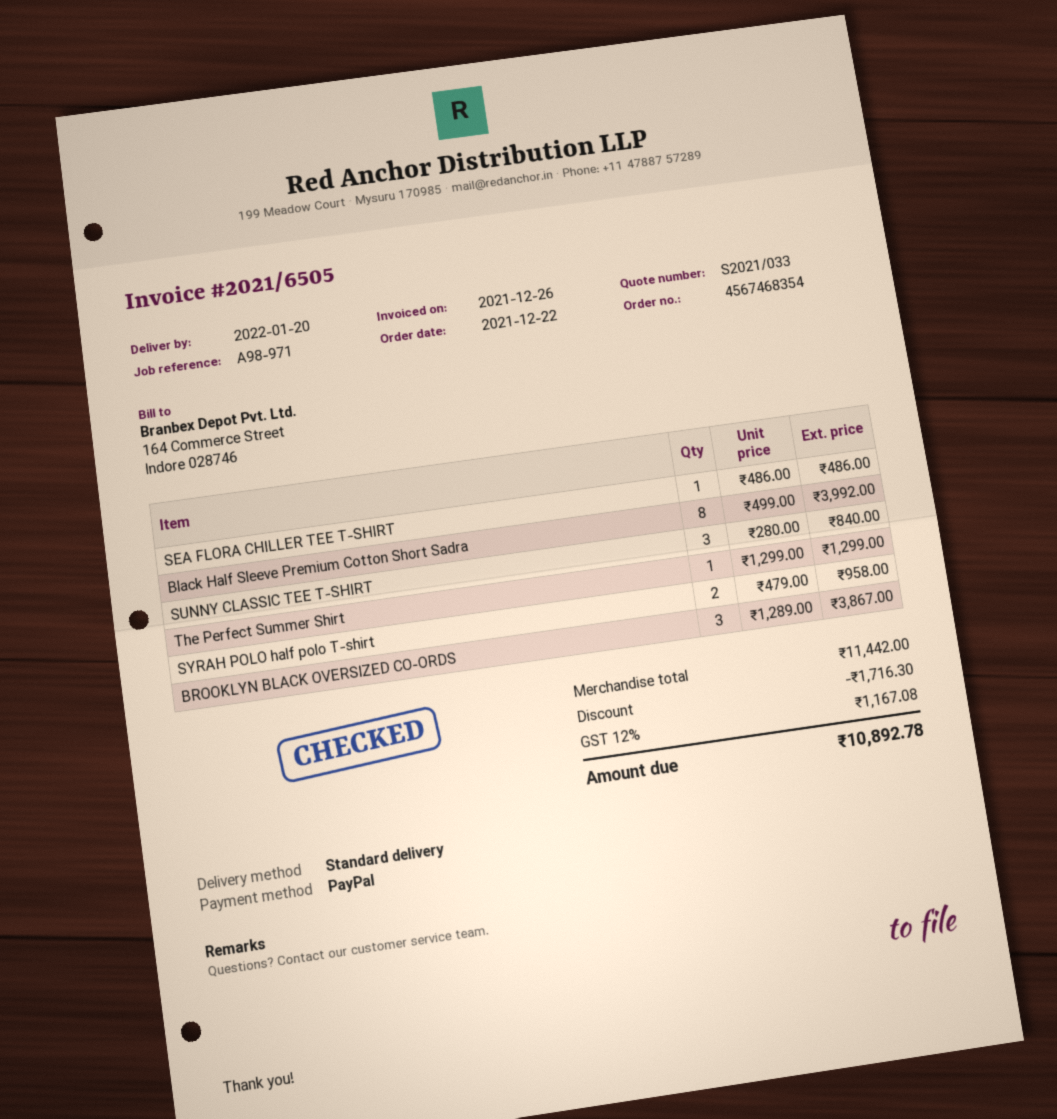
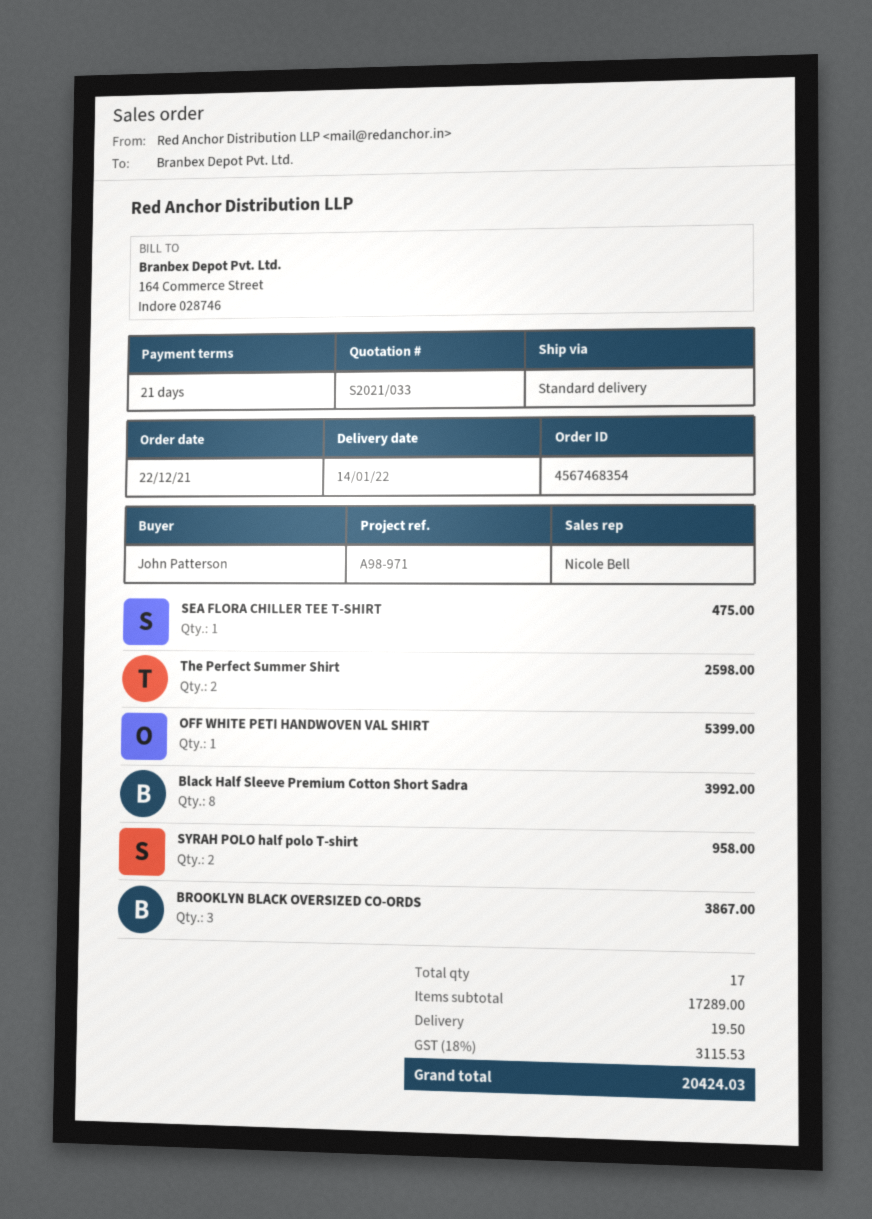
delivery date: 2022-01-20 -> 2022-01-14
SEA FLORA CHILLER TEE T-SHIRT: 1 for 486.00 -> 1 for 475.00
SUNNY CLASSIC TEE T-SHIRT: 3 for 840.00 -> none
The Perfect Summer Shirt: 1 for 1299.00 -> 2 for 2598.00
OFF WHITE PETI HANDWOVEN VAL SHIRT: none -> 1 for 5399.00
subtotal: 11442.00 -> 17289.00
discount: 1716.30 -> none
shipping: none -> 19.50
tax: 12% = 1167.08 -> 18% = 3115.53
total: 10892.78 -> 20424.03

